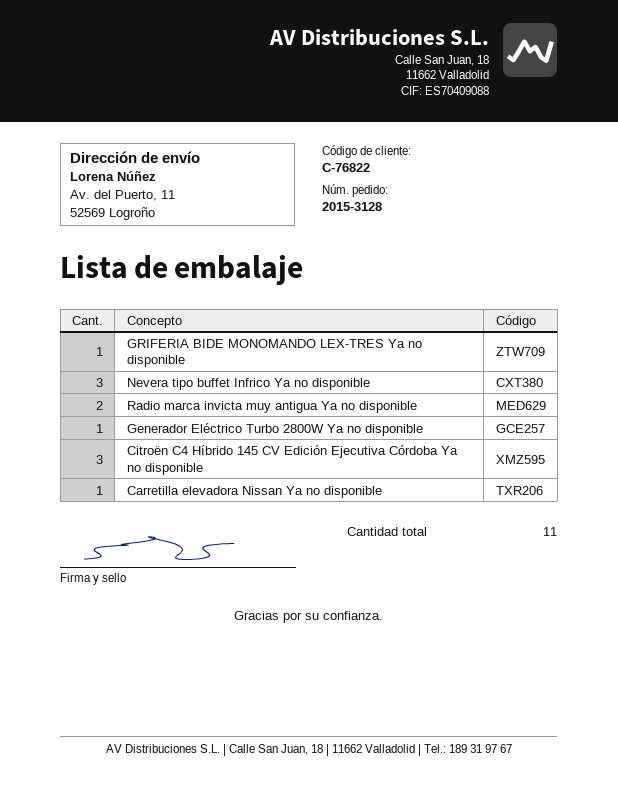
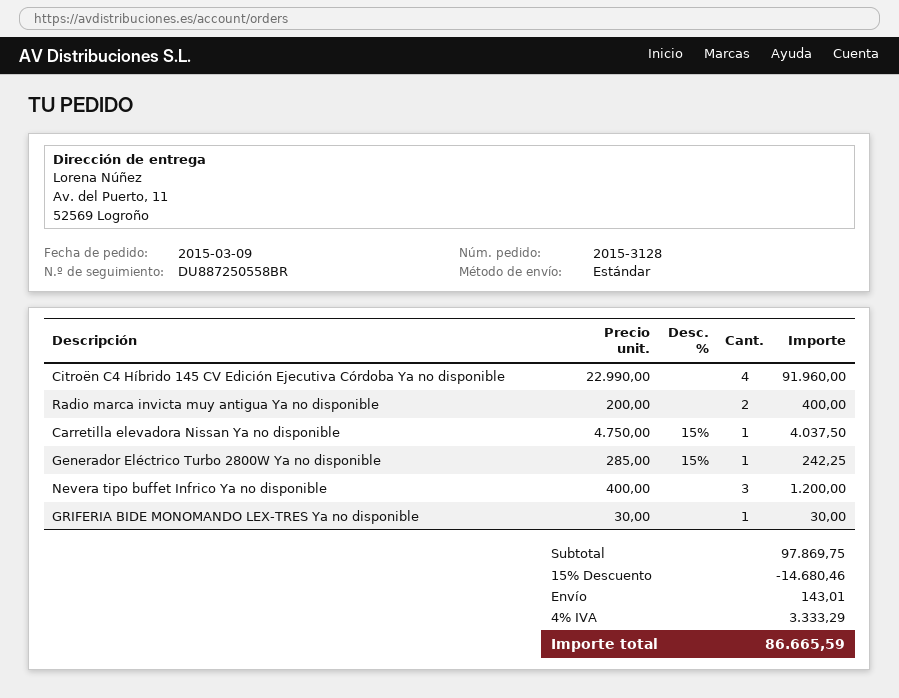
Citroën C4 Híbrido 145 CV Edición Ejecutiva Córdoba Ya no disponible: 3 -> 4

